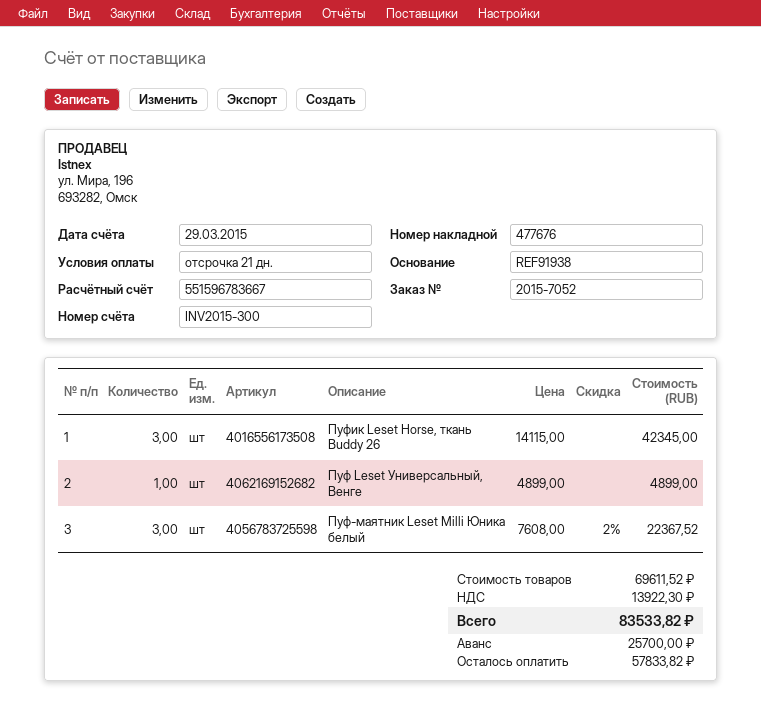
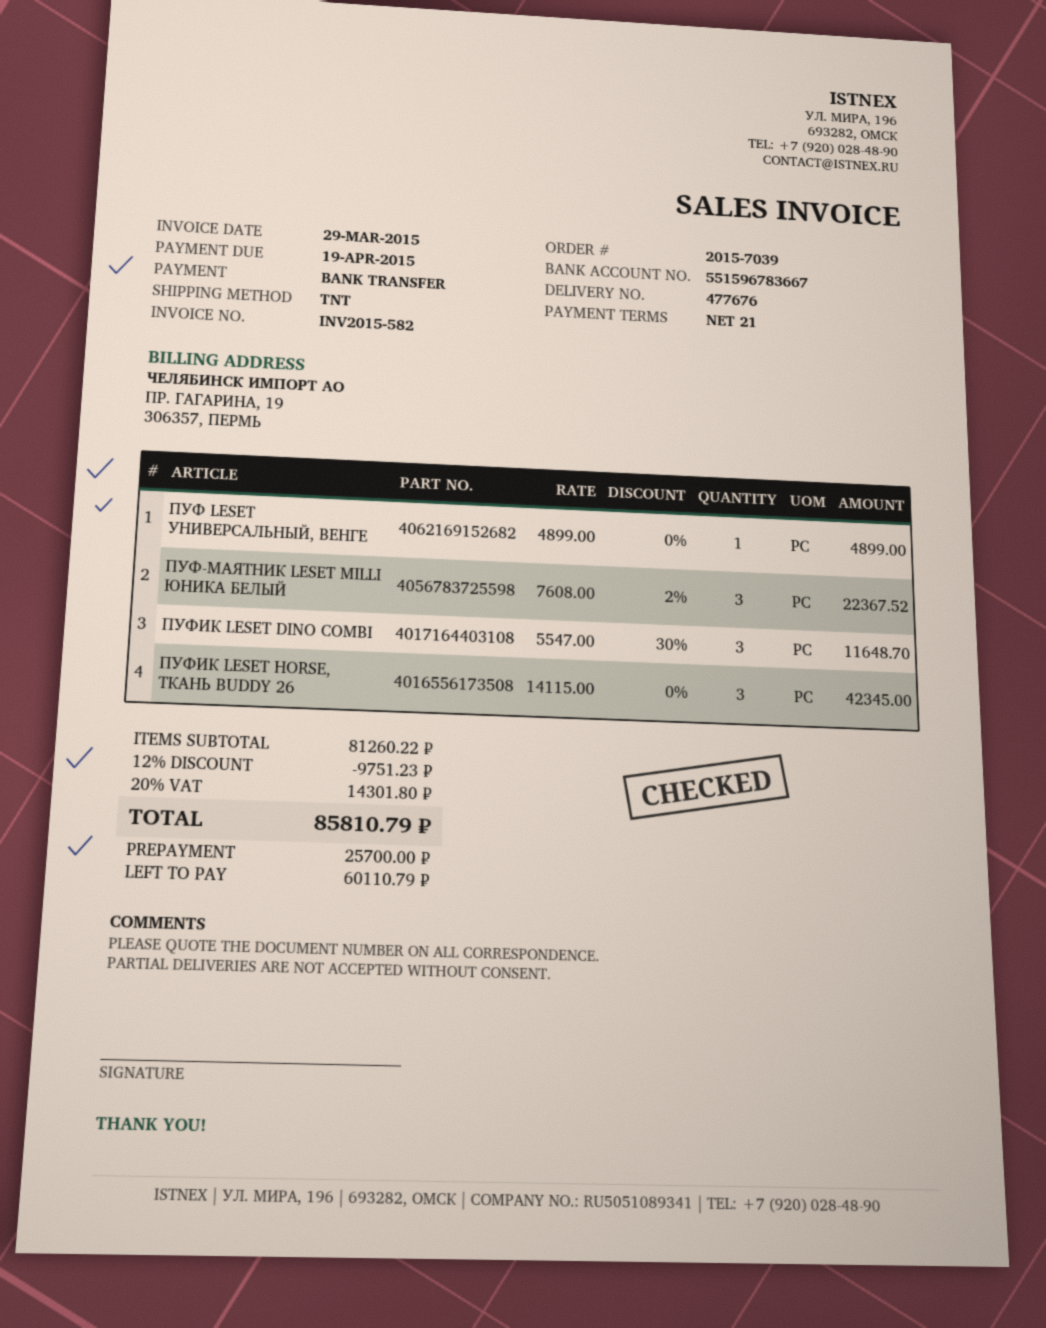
order number: 2015-7052 -> 2015-7039
invoice number: INV2015-300 -> INV2015-582
ПУФИК LESET DINO COMBI: none -> 3 x 5547.00 - 30% = 11648.70
subtotal: 69611.52 -> 81260.22
discount: none -> 12% = 9751.23
tax: 13922.30 -> 14301.80
total: 83533.82 -> 85810.79
balance: 57833.82 -> 60110.79

